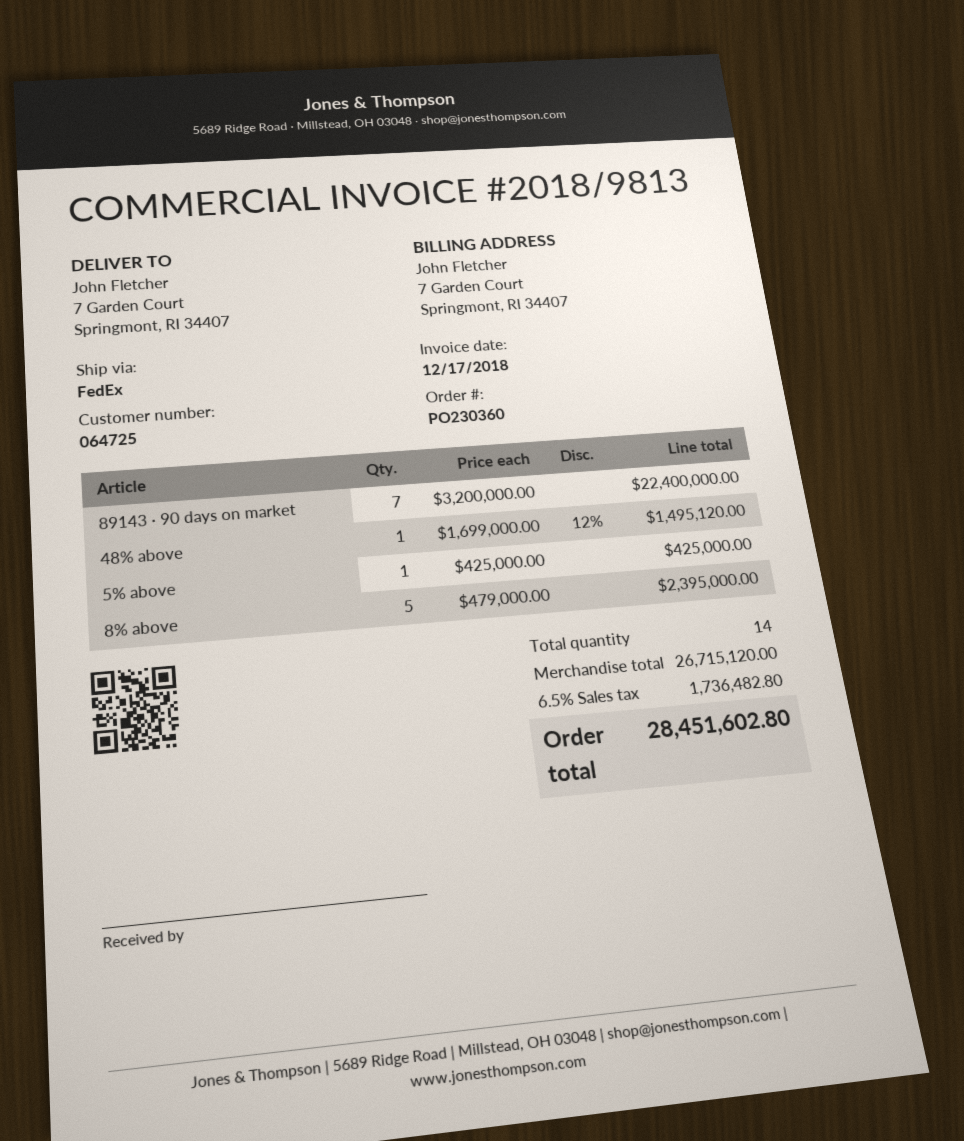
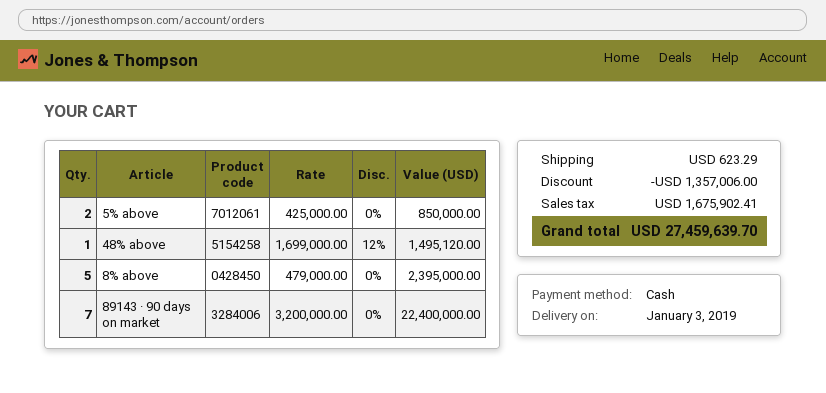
5% above: 1 x 425000.00 = 425000.00 -> 2 x 425000.00 = 850000.00
discount: none -> 1357006.00
shipping: none -> 623.29
tax: 1736482.80 -> 1675902.41
total: 28451602.80 -> 27459639.70

